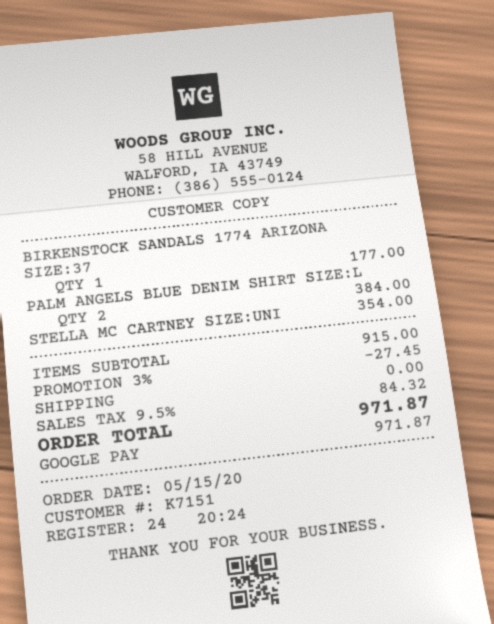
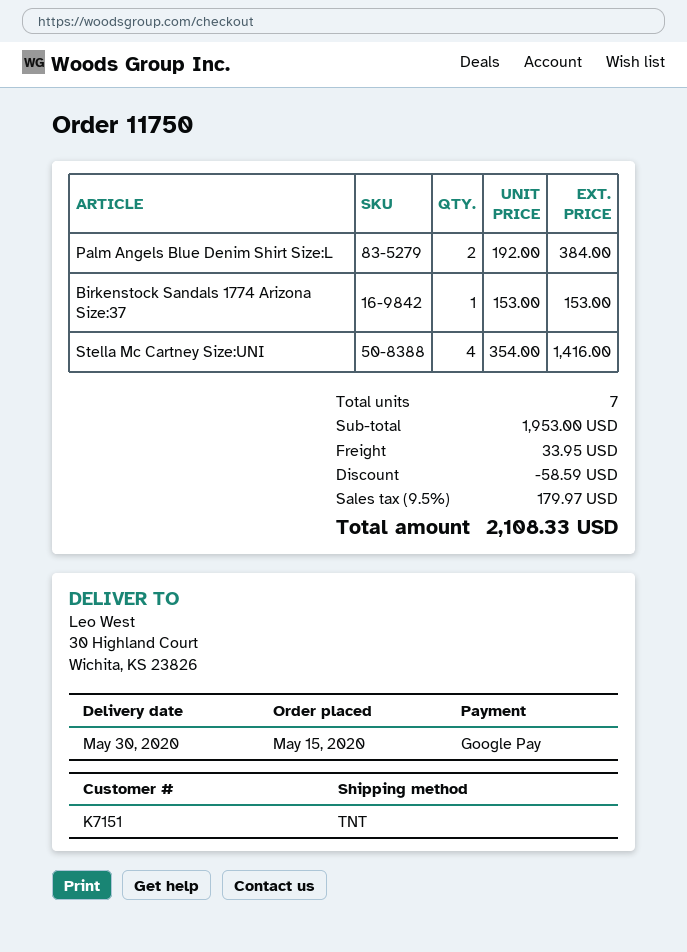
BIRKENSTOCK SANDALS 1774 ARIZONA SIZE:37: 1 for 177.00 -> 1 for 153.00
STELLA MC CARTNEY SIZE:UNI: 1 for 354.00 -> 4 for 1416.00
subtotal: 915.00 -> 1953.00
discount: 27.45 -> 58.59
shipping: 0.00 -> 33.95
tax: 9.5% = 84.32 -> 9.5% = 179.97
total: 971.87 -> 2108.33

